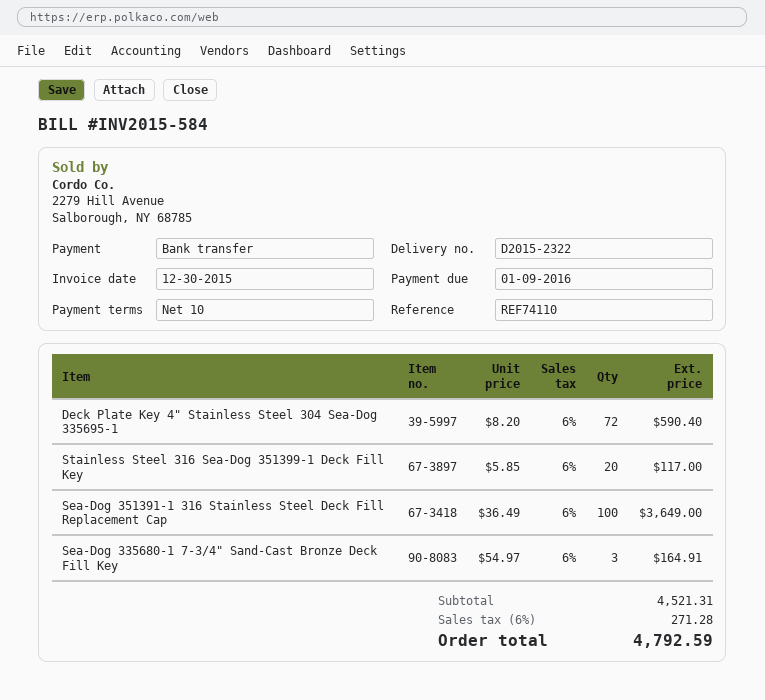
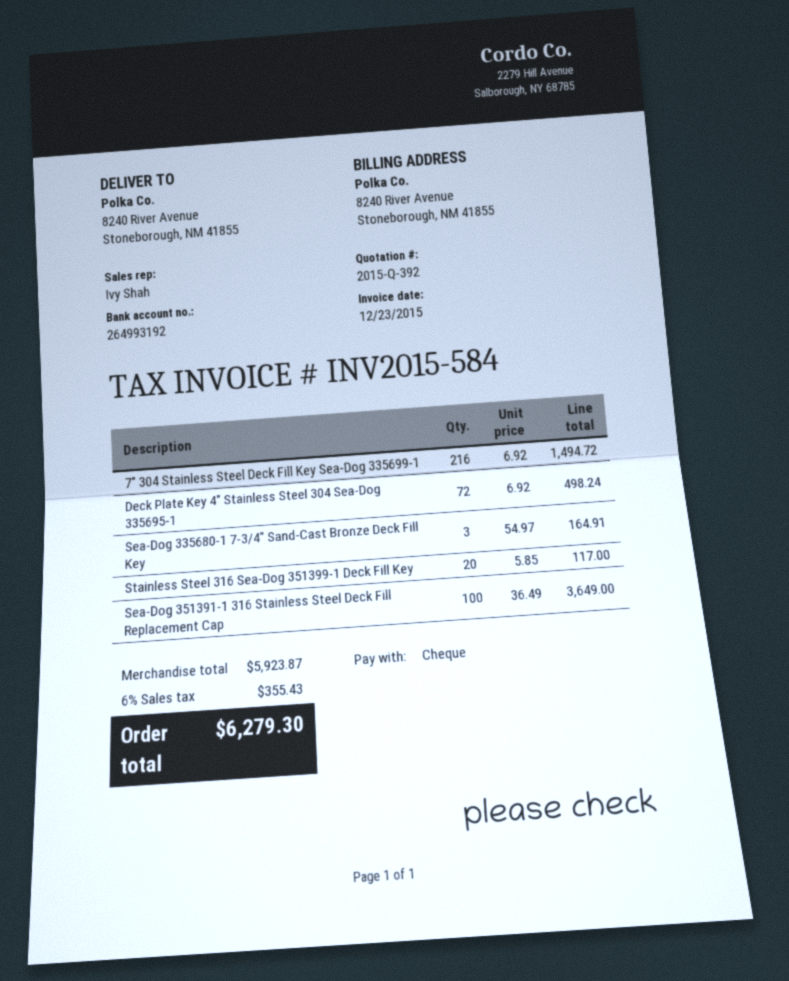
invoice date: 2015-12-30 -> 2015-12-23
payment method: bank transfer -> cheque
Deck Plate Key 4" Stainless Steel 304 Sea-Dog 335695-1: 72 x 8.20 = 590.40 -> 72 x 6.92 = 498.24
7" 304 Stainless Steel Deck Fill Key Sea-Dog 335699-1: none -> 216 x 6.92 = 1494.72
subtotal: 4521.31 -> 5923.87
tax: 6% = 271.28 -> 6% = 355.43
total: 4792.59 -> 6279.30

